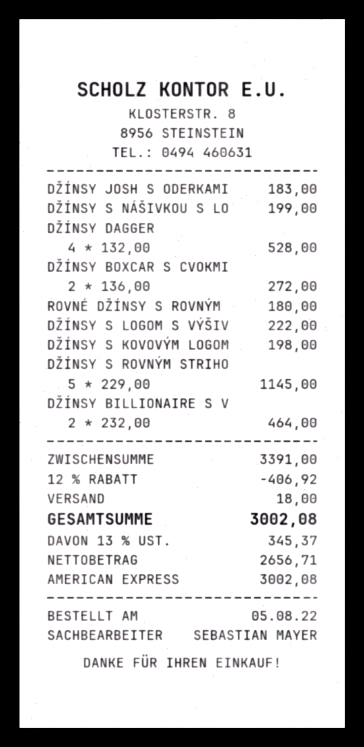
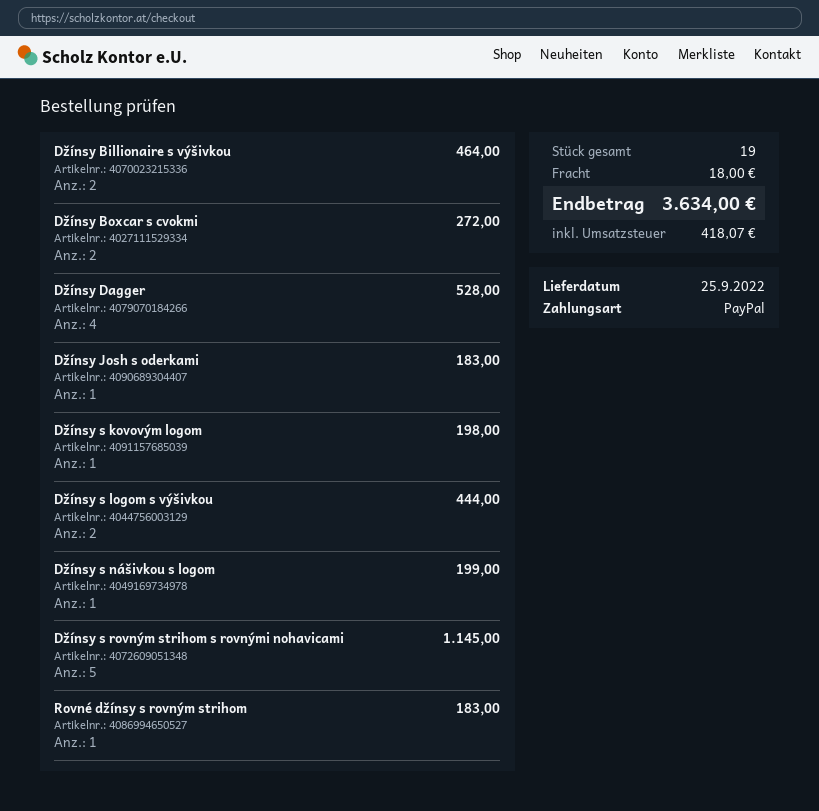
payment method: American Express -> PayPal
ROVNÉ DŽÍNSY S ROVNÝM: 1 for 180.00 -> 1 for 183.00
DŽÍNSY S LOGOM S VÝŠIV: 1 for 222.00 -> 2 for 444.00
discount: 12% = 406.92 -> none
tax: 345.37 -> 418.07
total: 3002.08 -> 3634.00

